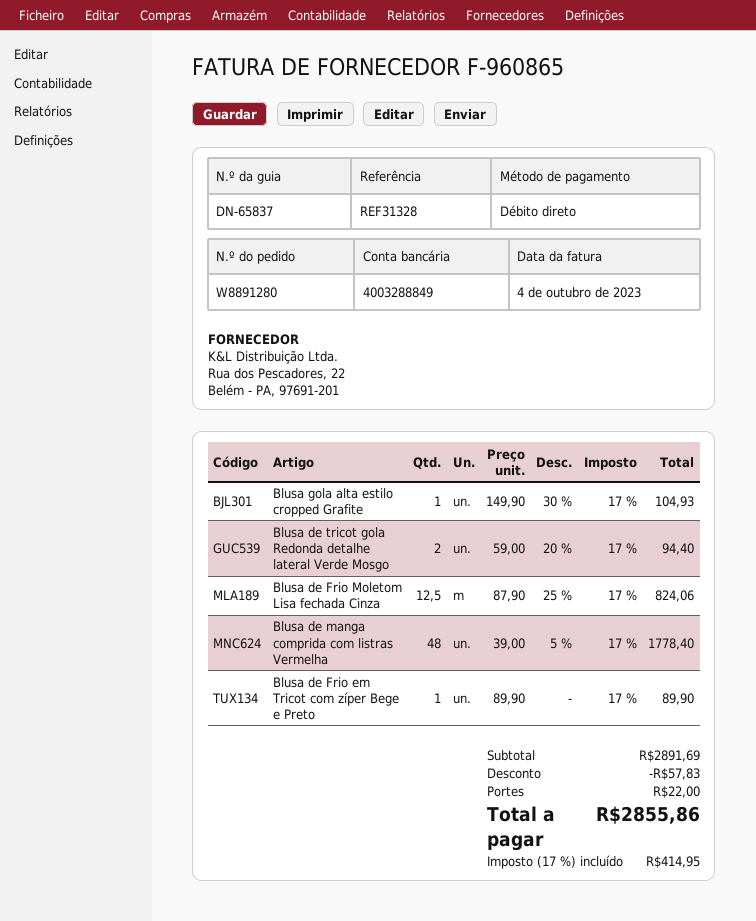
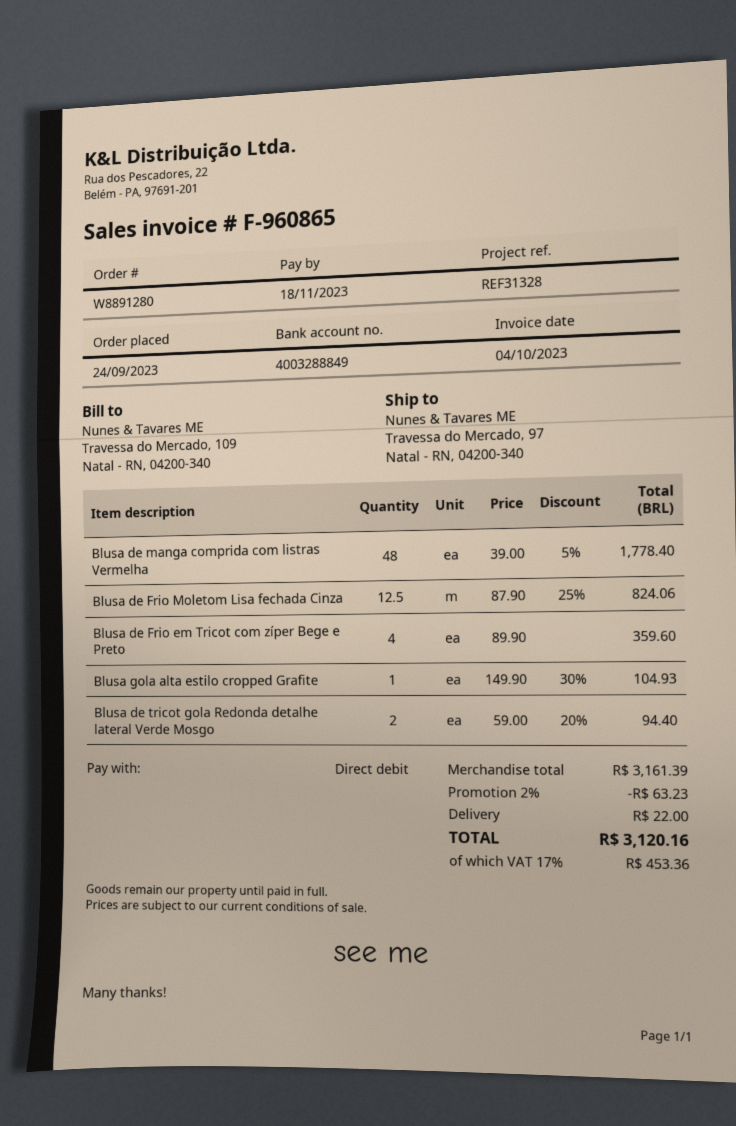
Blusa de Frio em Tricot com zíper Bege e Preto: 1 x 89.90 = 89.90 -> 4 x 89.90 = 359.60
subtotal: 2891.69 -> 3161.39
discount: 57.83 -> 63.23
tax: 17% = 414.95 -> 17% = 453.36
total: 2855.86 -> 3120.16

